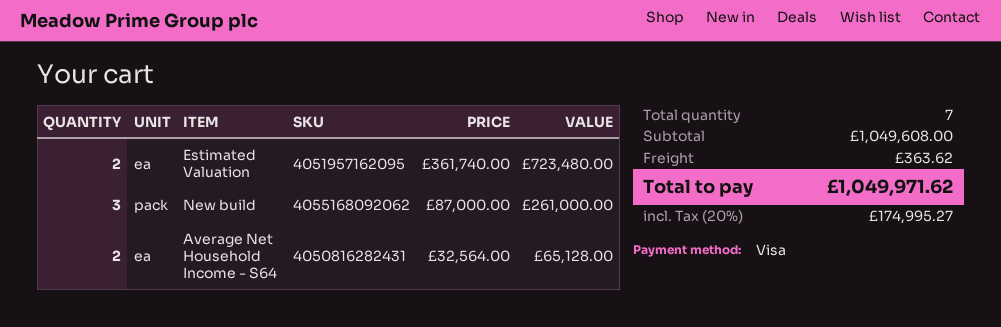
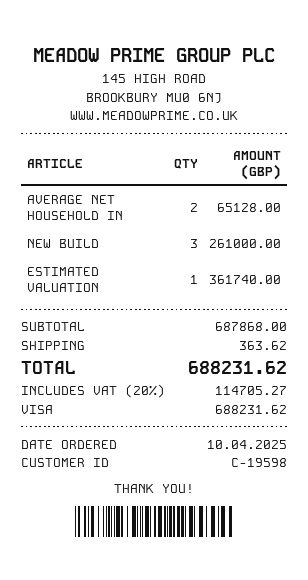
Estimated Valuation: 2 for 723480.00 -> 1 for 361740.00
subtotal: 1049608.00 -> 687868.00
tax: 20% = 174995.27 -> 20% = 114705.27
total: 1049971.62 -> 688231.62

